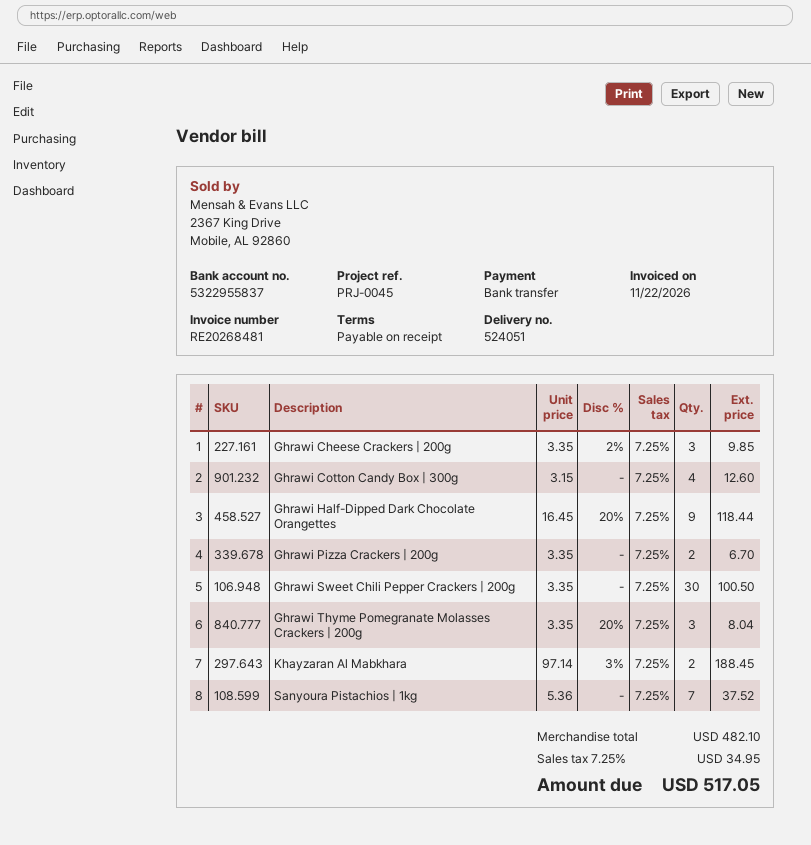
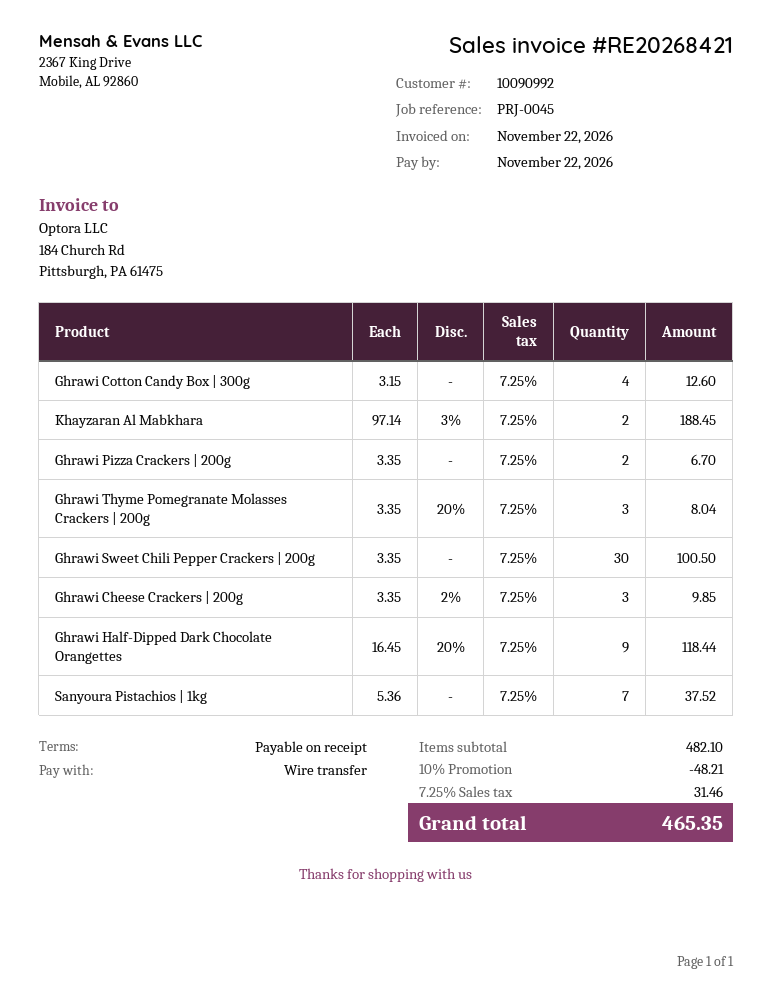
invoice number: RE20268481 -> RE20268421
discount: none -> 10% = 48.21
tax: 7.25% = 34.95 -> 7.25% = 31.46
total: 517.05 -> 465.35

